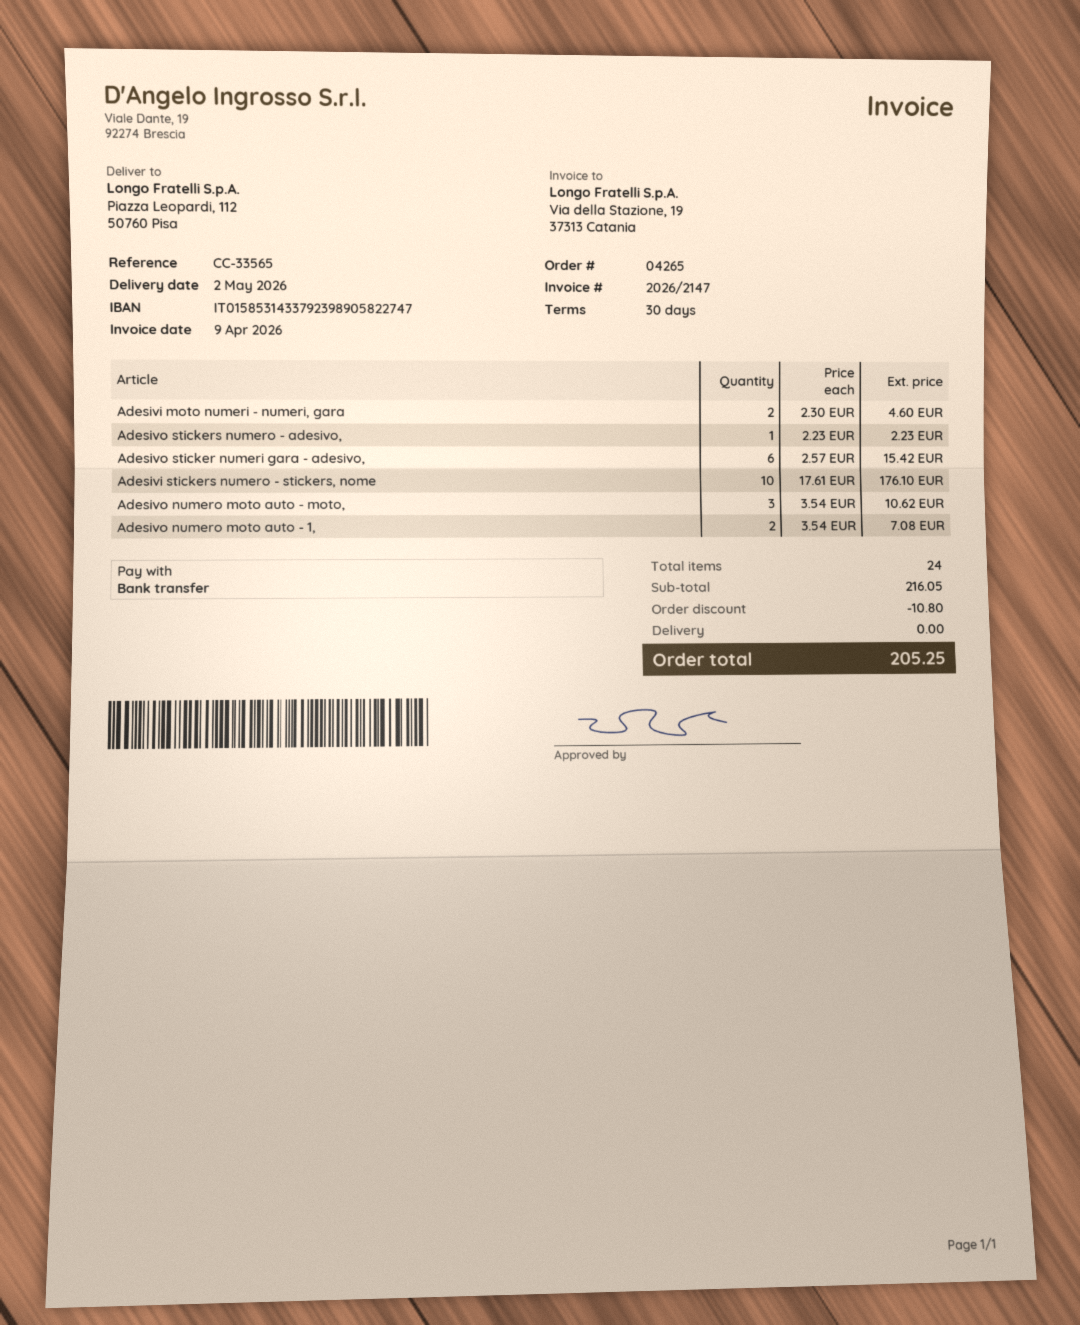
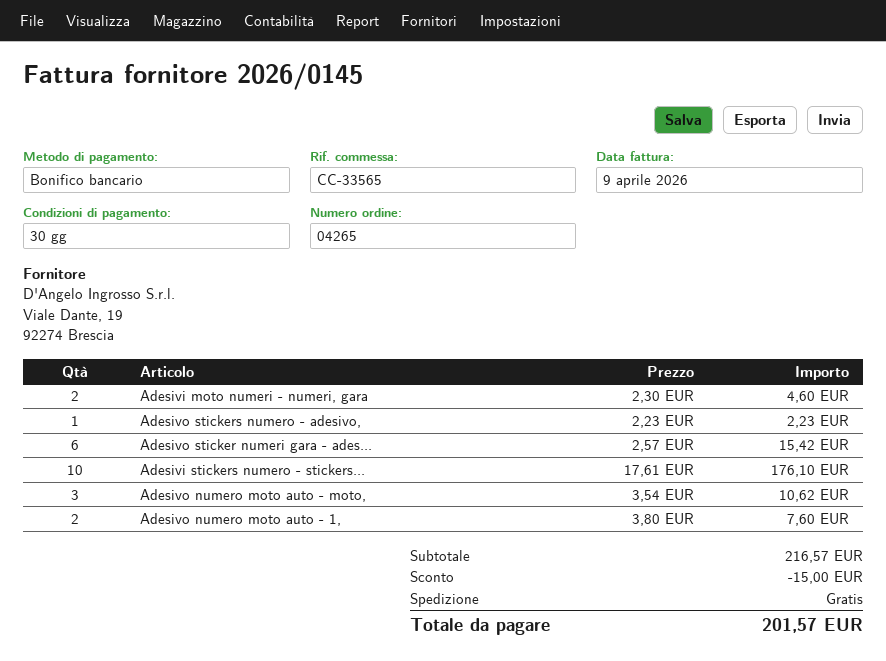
invoice number: 2026/2147 -> 2026/0145
Adesivo numero moto auto - 1,: 2 x 3.54 = 7.08 -> 2 x 3.80 = 7.60
subtotal: 216.05 -> 216.57
discount: 10.80 -> 15.00
total: 205.25 -> 201.57

